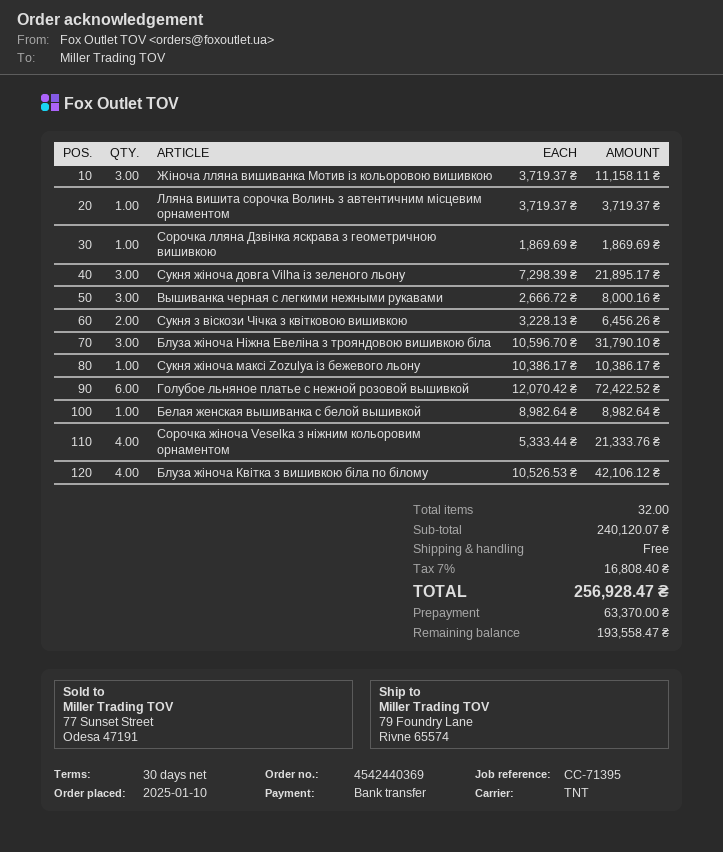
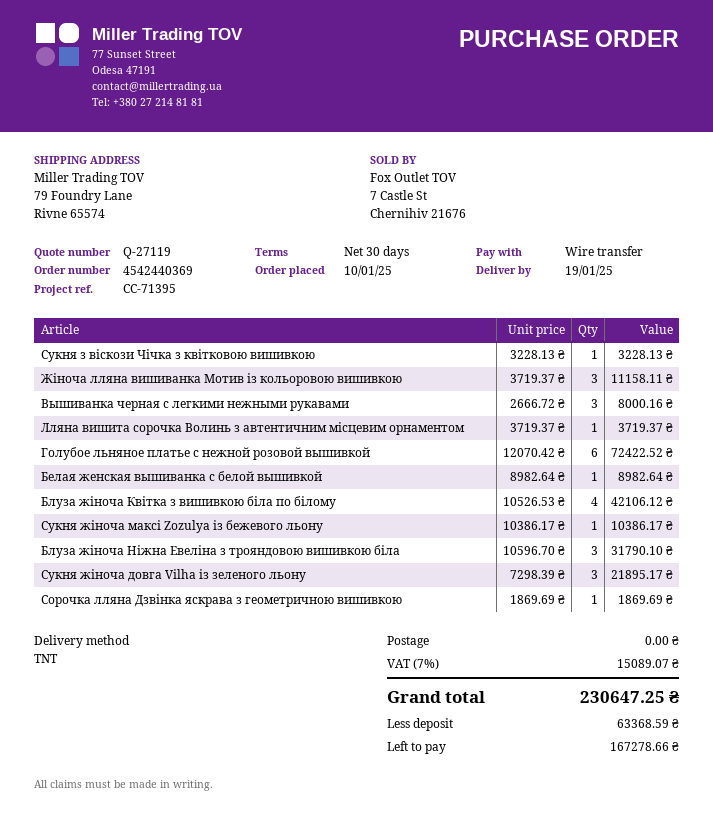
Сукня з віскози Чічка з квітковою вишивкою: 2 x 3228.13 = 6456.26 -> 1 x 3228.13 = 3228.13
Сорочка жіноча Veselka з ніжним кольоровим орнаментом: 4 x 5333.44 = 21333.76 -> none
tax: 7% = 16808.40 -> 7% = 15089.07
total: 256928.47 -> 230647.25
deposit: 63370.00 -> 63368.59
balance: 193558.47 -> 167278.66

